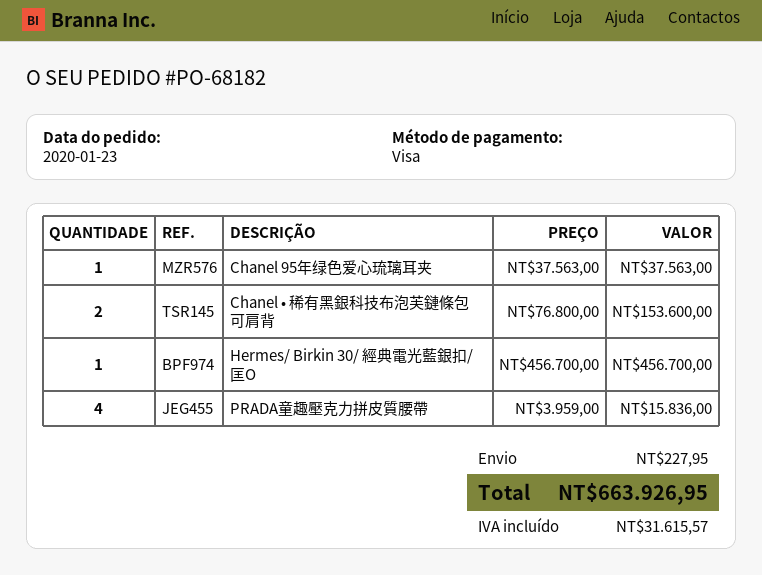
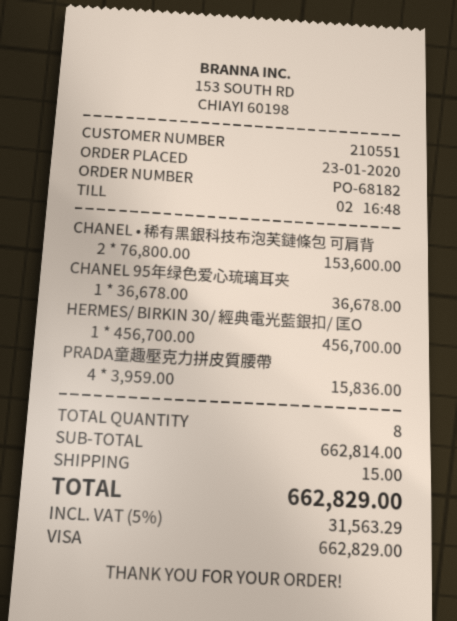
Chanel 95年绿色爱心琉璃耳夹: 1 x 37563.00 = 37563.00 -> 1 x 36678.00 = 36678.00
shipping: 227.95 -> 15.00
tax: 31615.57 -> 31563.29
total: 663926.95 -> 662829.00

